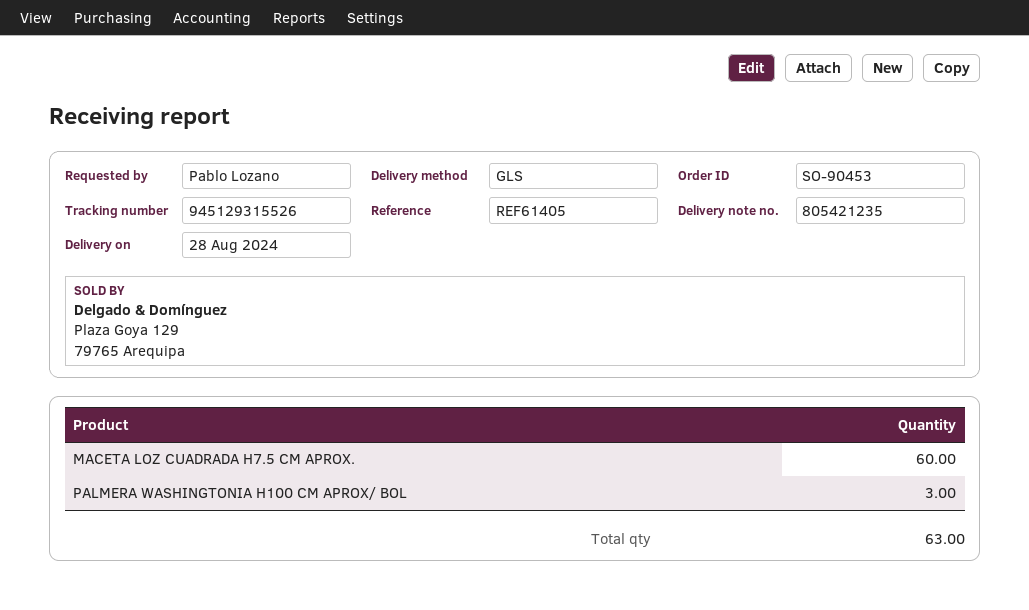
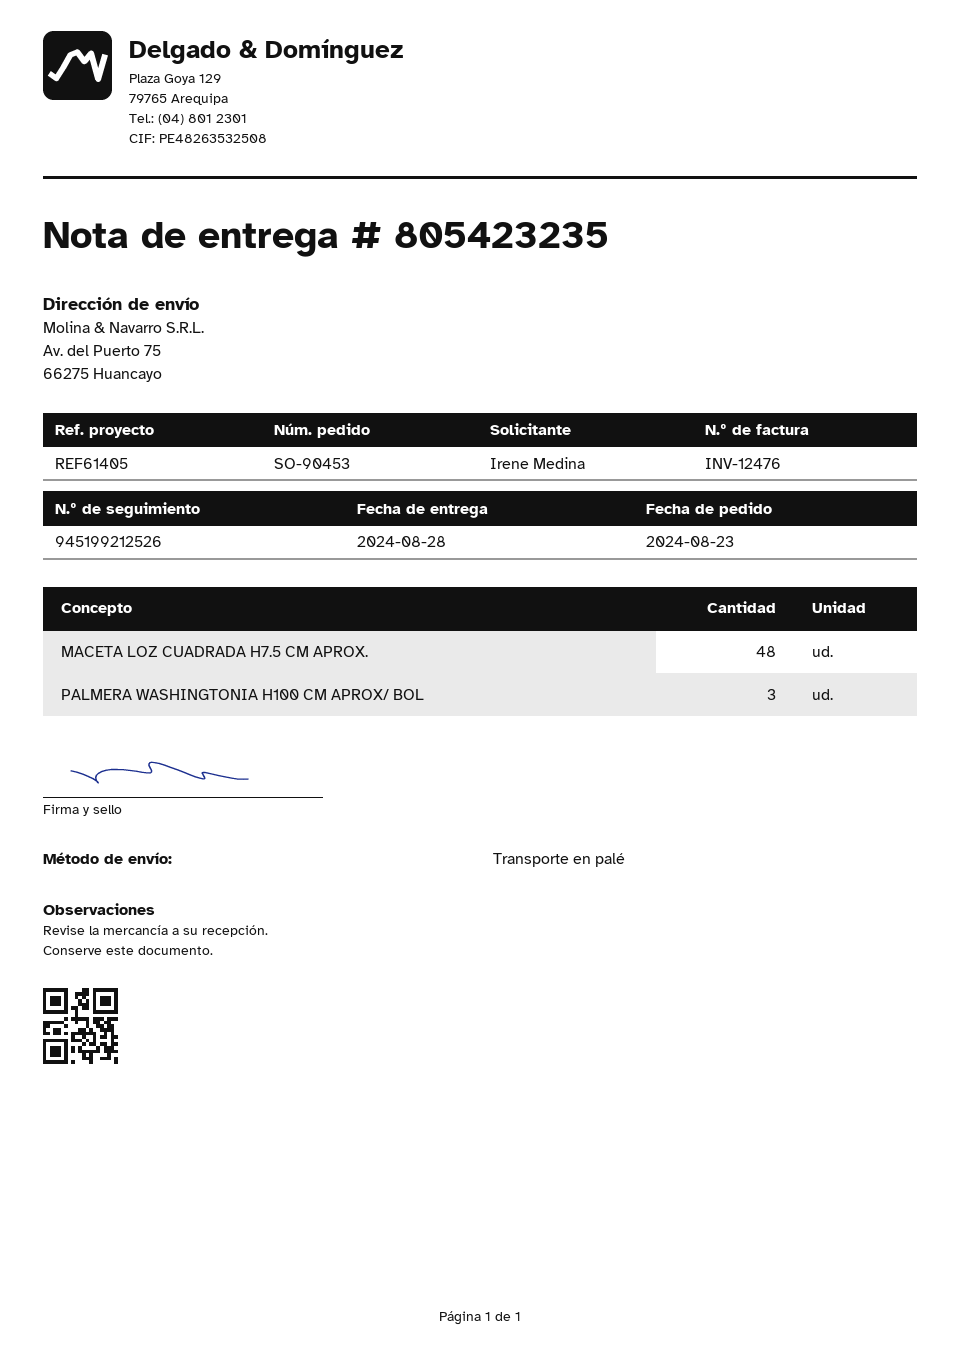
delivery note number: 805421235 -> 805423235
ordered by: Pablo Lozano -> Irene Medina
shipping method: GLS -> pallet freight
tracking number: 945129315526 -> 945199212526
MACETA LOZ CUADRADA H7.5 CM APROX.: 60 -> 48

